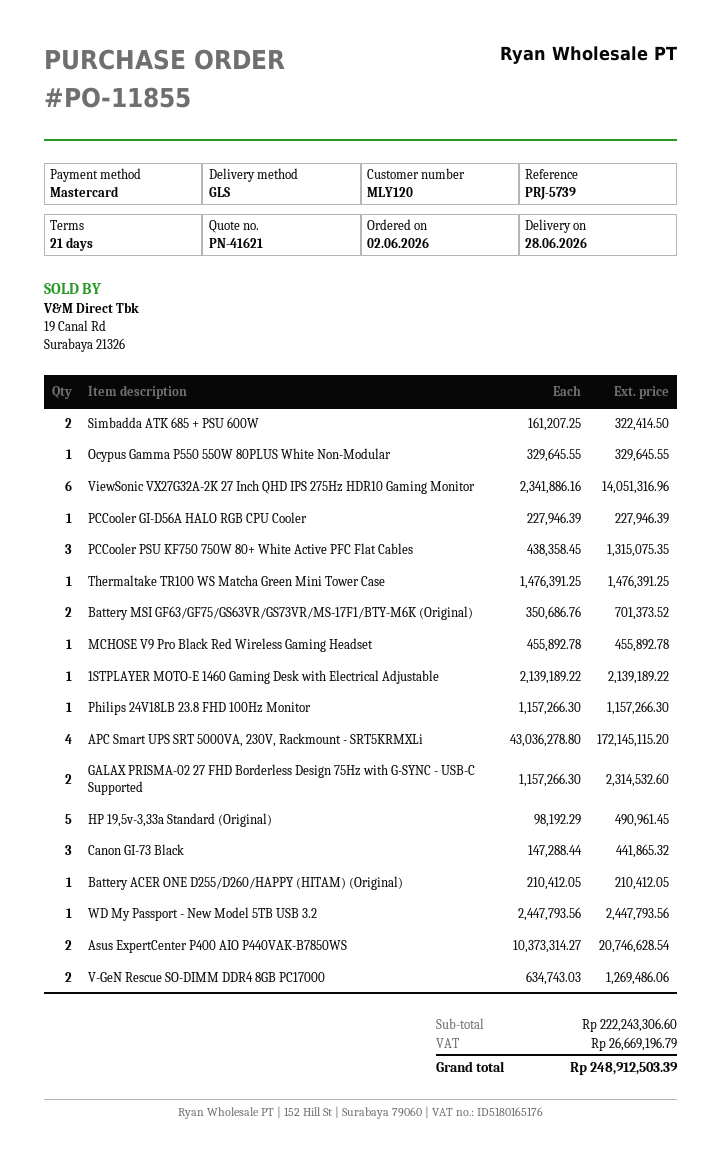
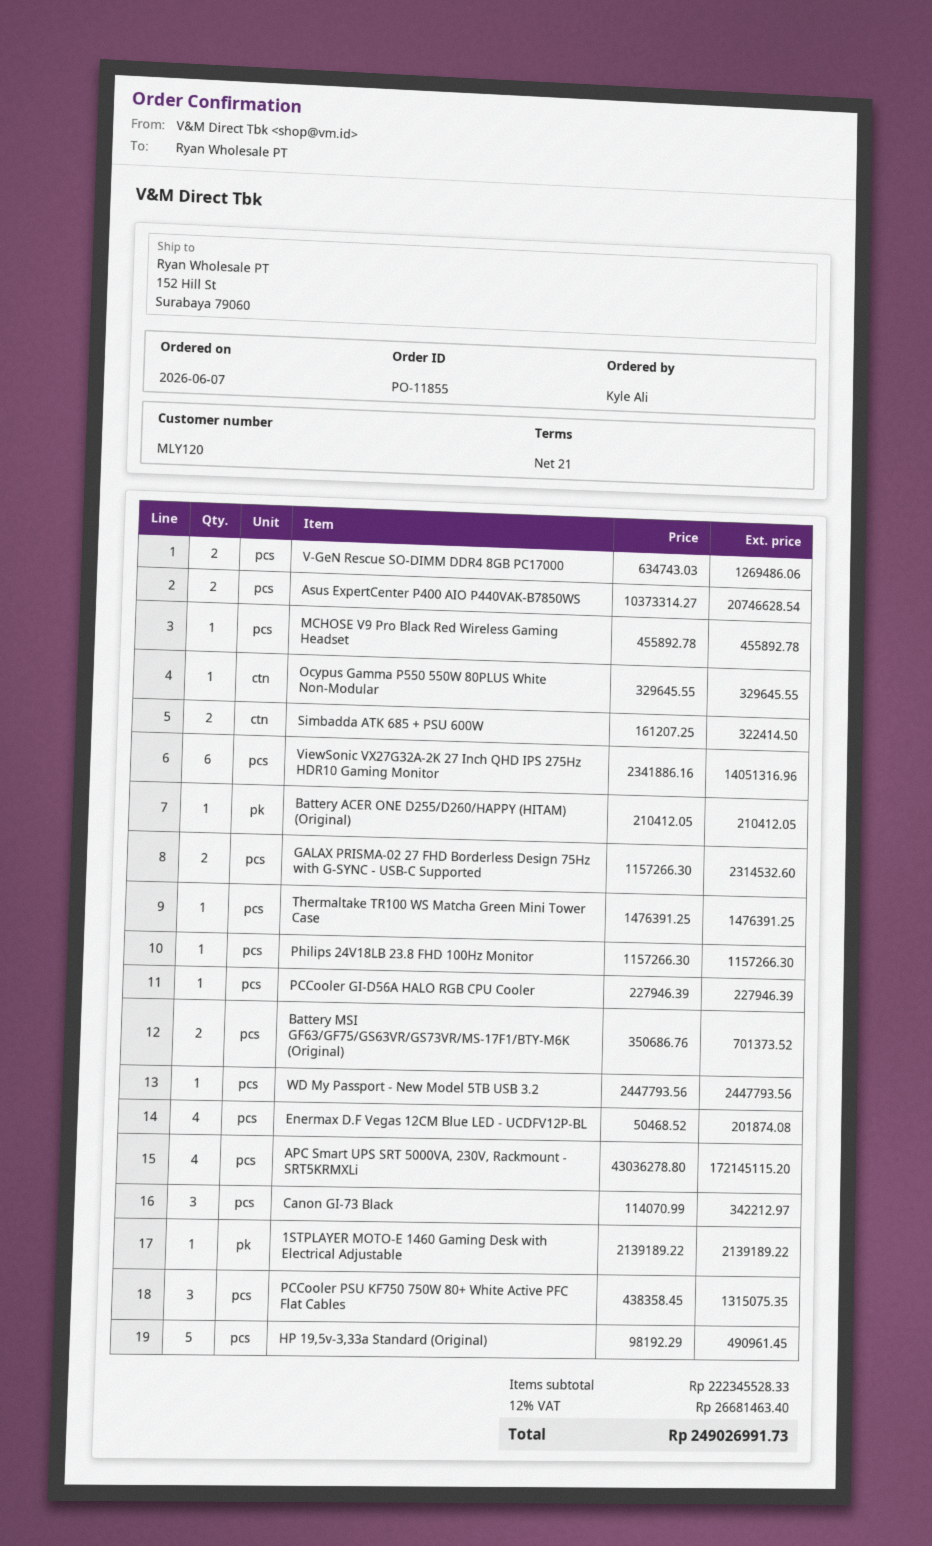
order date: 2026-06-02 -> 2026-06-07
Canon GI-73 Black: 3 x 147288.44 = 441865.32 -> 3 x 114070.99 = 342212.97
Enermax D.F Vegas 12CM Blue LED - UCDFV12P-BL: none -> 4 x 50468.52 = 201874.08
subtotal: 222243306.60 -> 222345528.33
tax: 26669196.79 -> 26681463.40
total: 248912503.39 -> 249026991.73

